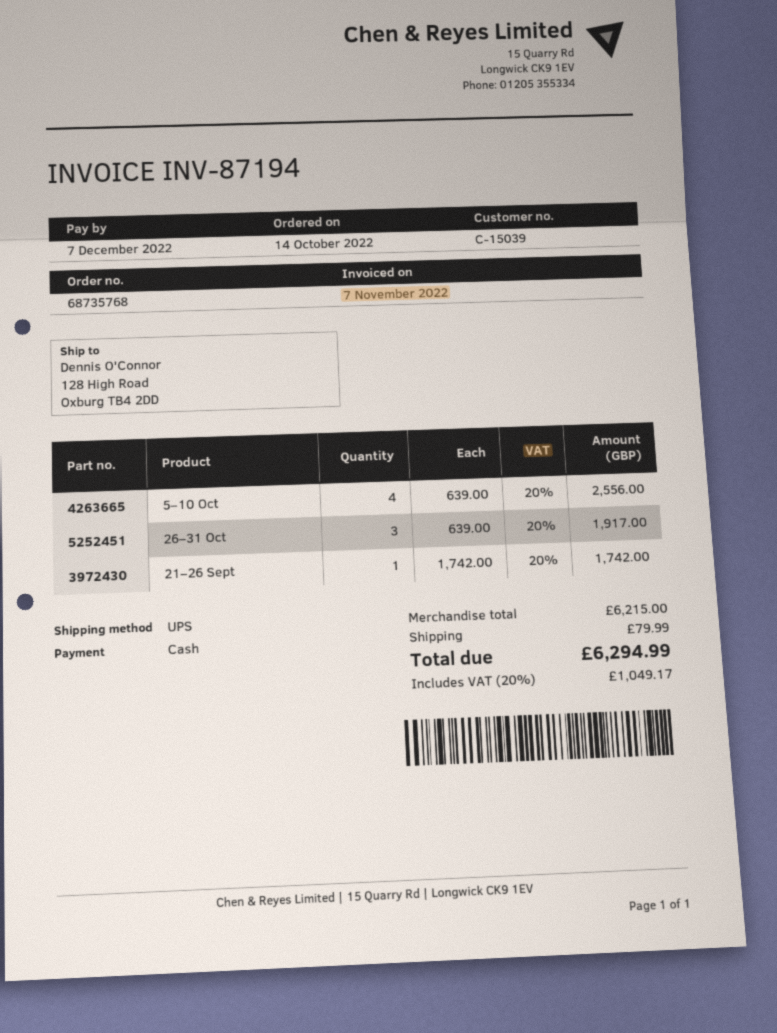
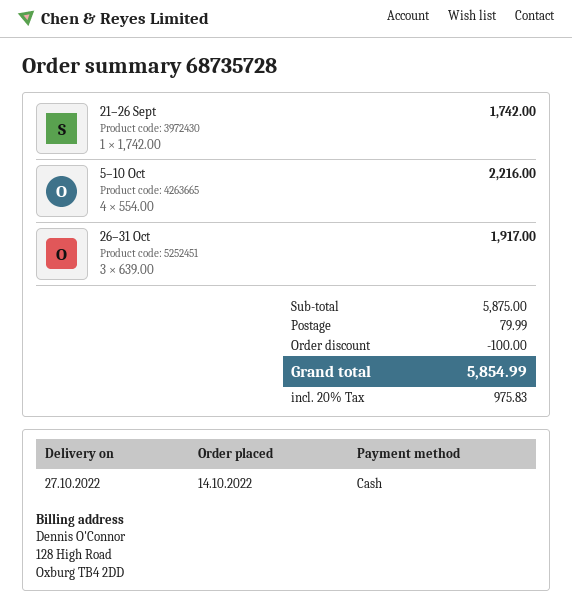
order number: 68735768 -> 68735728
5–10 Oct: 4 x 639.00 = 2556.00 -> 4 x 554.00 = 2216.00
subtotal: 6215.00 -> 5875.00
discount: none -> 100.00
tax: 20% = 1049.17 -> 20% = 975.83
total: 6294.99 -> 5854.99

